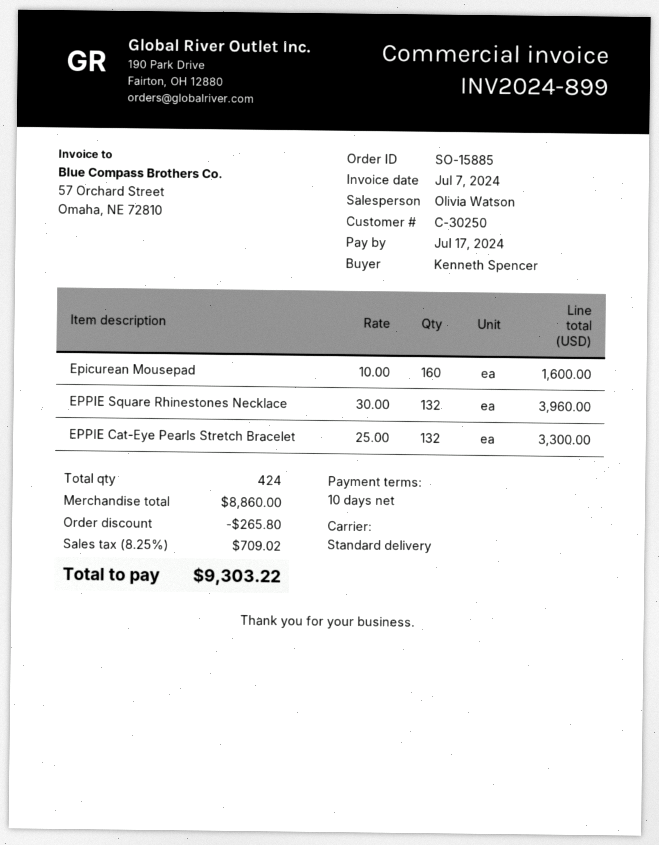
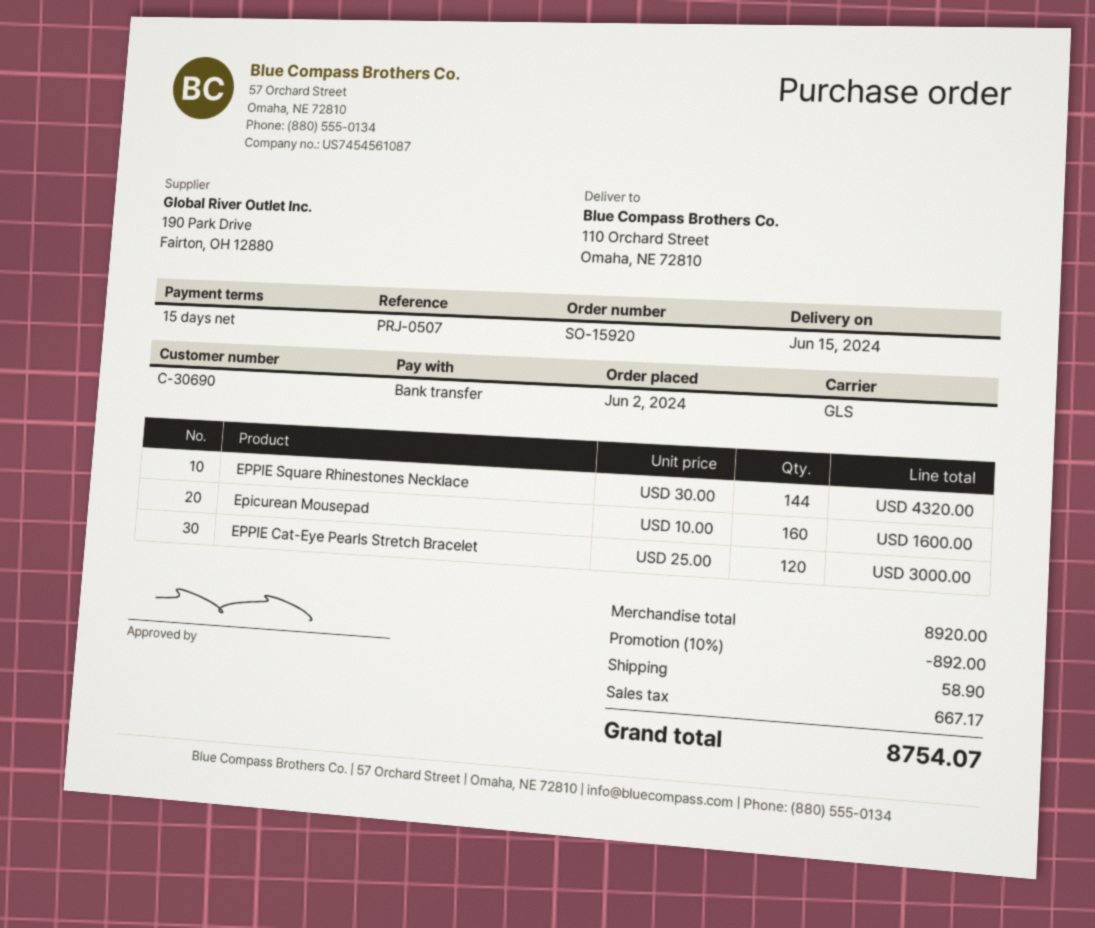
order number: SO-15885 -> SO-15920
payment terms: 10 days -> 15 days
customer number: C-30250 -> C-30690
shipping method: standard -> GLS
EPPIE Square Rhinestones Necklace: 132 x 30.00 = 3960.00 -> 144 x 30.00 = 4320.00
EPPIE Cat-Eye Pearls Stretch Bracelet: 132 x 25.00 = 3300.00 -> 120 x 25.00 = 3000.00
subtotal: 8860.00 -> 8920.00
discount: 265.80 -> 892.00
shipping: none -> 58.90
tax: 709.02 -> 667.17
total: 9303.22 -> 8754.07

